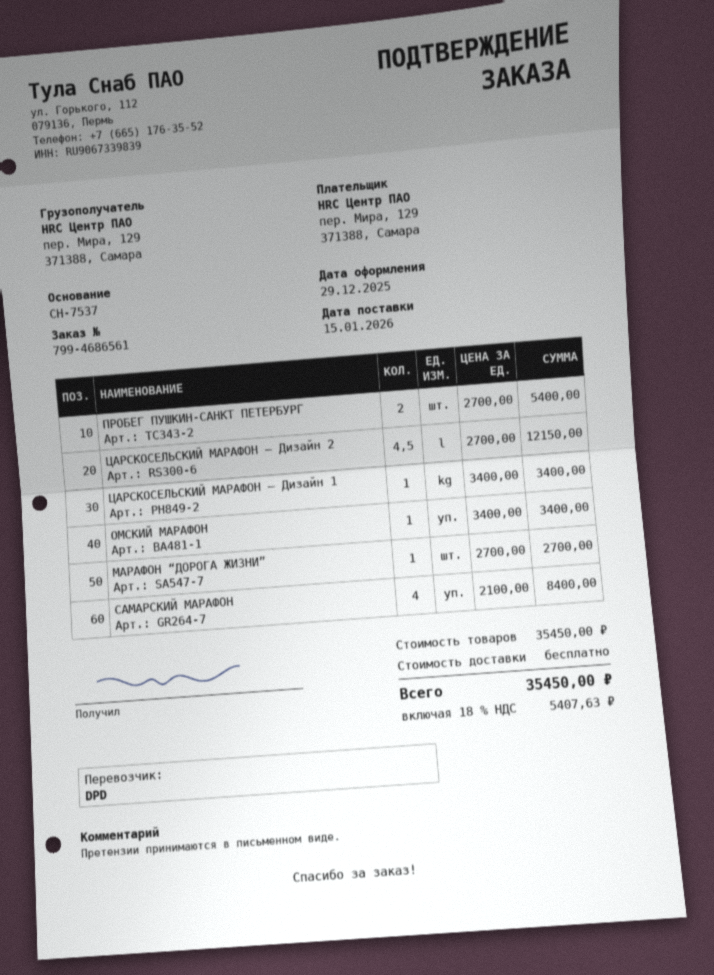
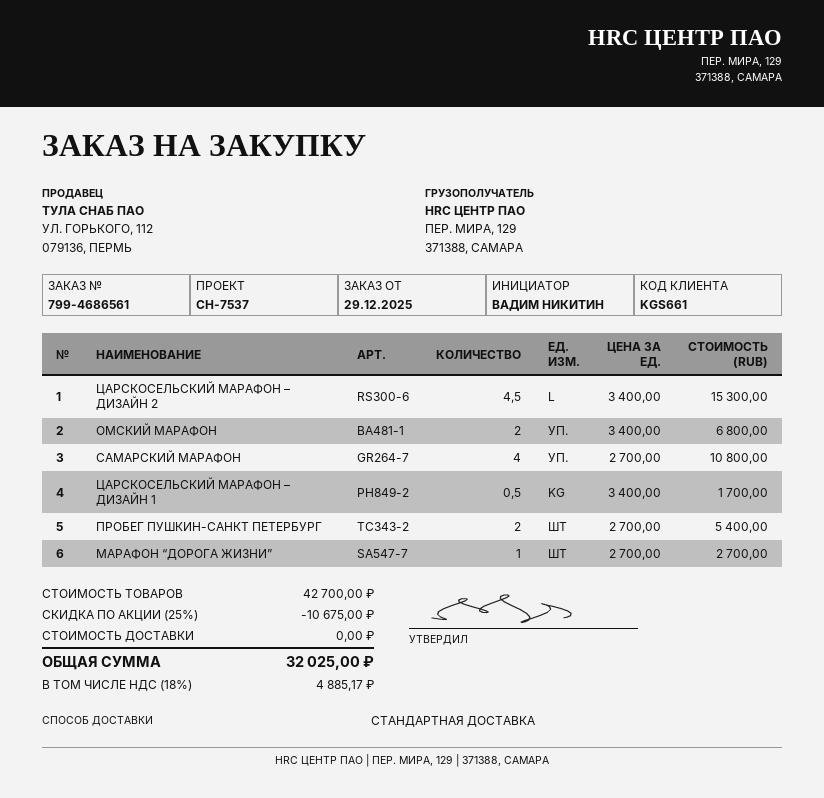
shipping method: DPD -> standard
ЦАРСКОСЕЛЬСКИЙ МАРАФОН – Дизайн 2: 4.5 x 2700.00 = 12150.00 -> 4.5 x 3400.00 = 15300.00
ЦАРСКОСЕЛЬСКИЙ МАРАФОН – Дизайн 1: 1 x 3400.00 = 3400.00 -> 0.5 x 3400.00 = 1700.00
ОМСКИЙ МАРАФОН: 1 x 3400.00 = 3400.00 -> 2 x 3400.00 = 6800.00
САМАРСКИЙ МАРАФОН: 4 x 2100.00 = 8400.00 -> 4 x 2700.00 = 10800.00
subtotal: 35450.00 -> 42700.00
discount: none -> 25% = 10675.00
tax: 18% = 5407.63 -> 18% = 4885.17
total: 35450.00 -> 32025.00

